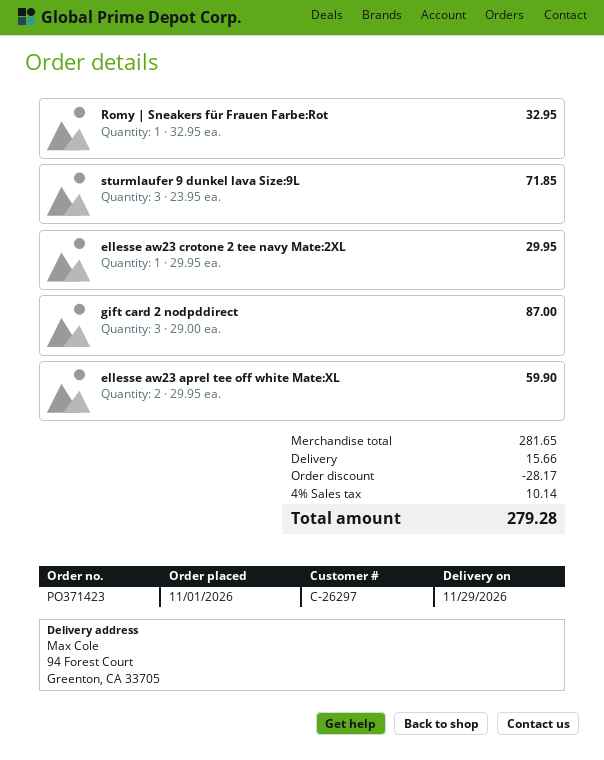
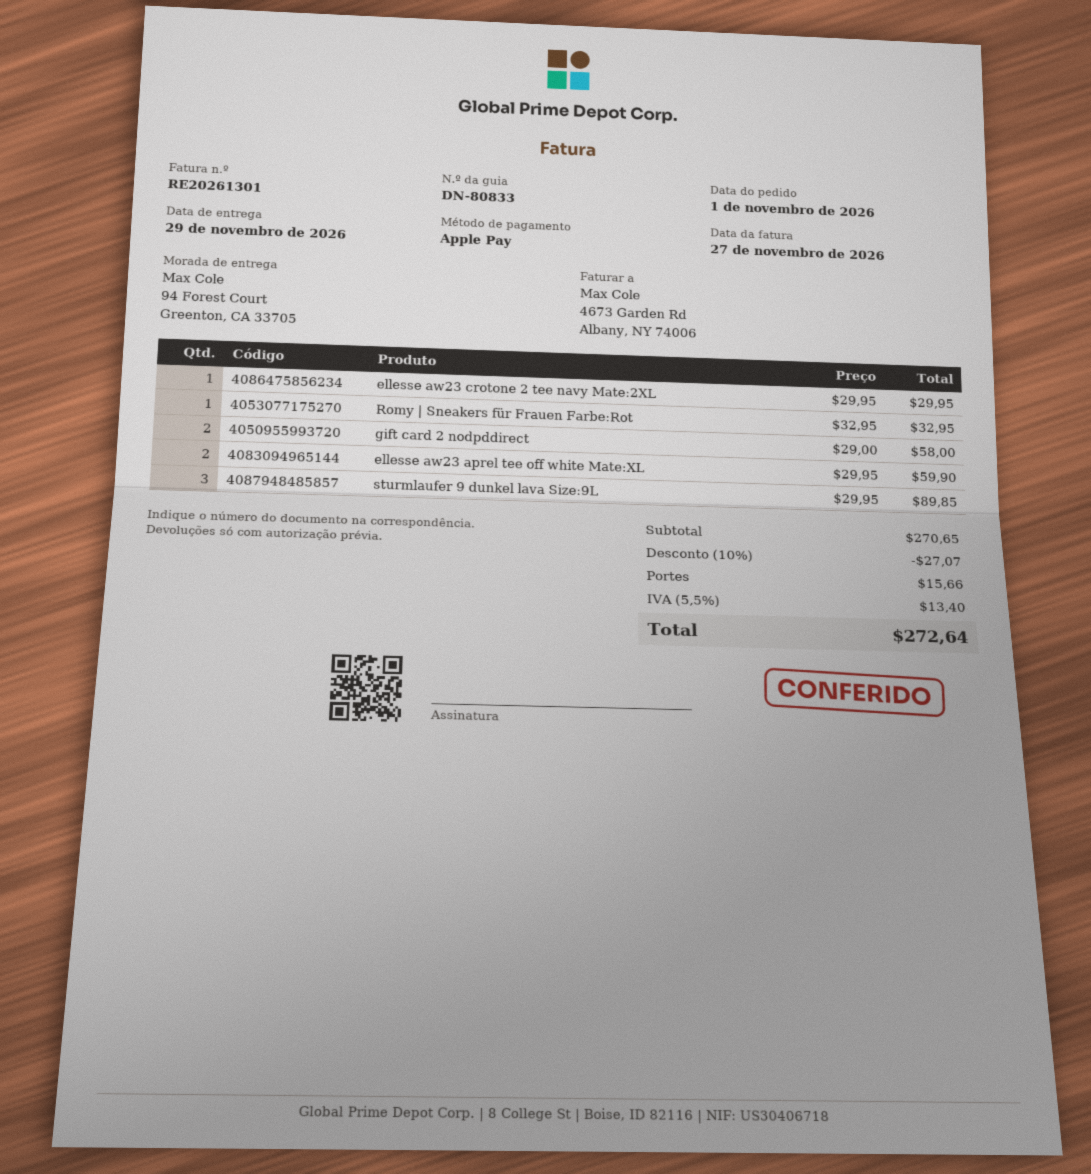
sturmlaufer 9 dunkel lava Size:9L: 3 x 23.95 = 71.85 -> 3 x 29.95 = 89.85
gift card 2 nodpddirect: 3 x 29.00 = 87.00 -> 2 x 29.00 = 58.00
subtotal: 281.65 -> 270.65
discount: 28.17 -> 27.07
tax: 4% = 10.14 -> 5.5% = 13.40
total: 279.28 -> 272.64

